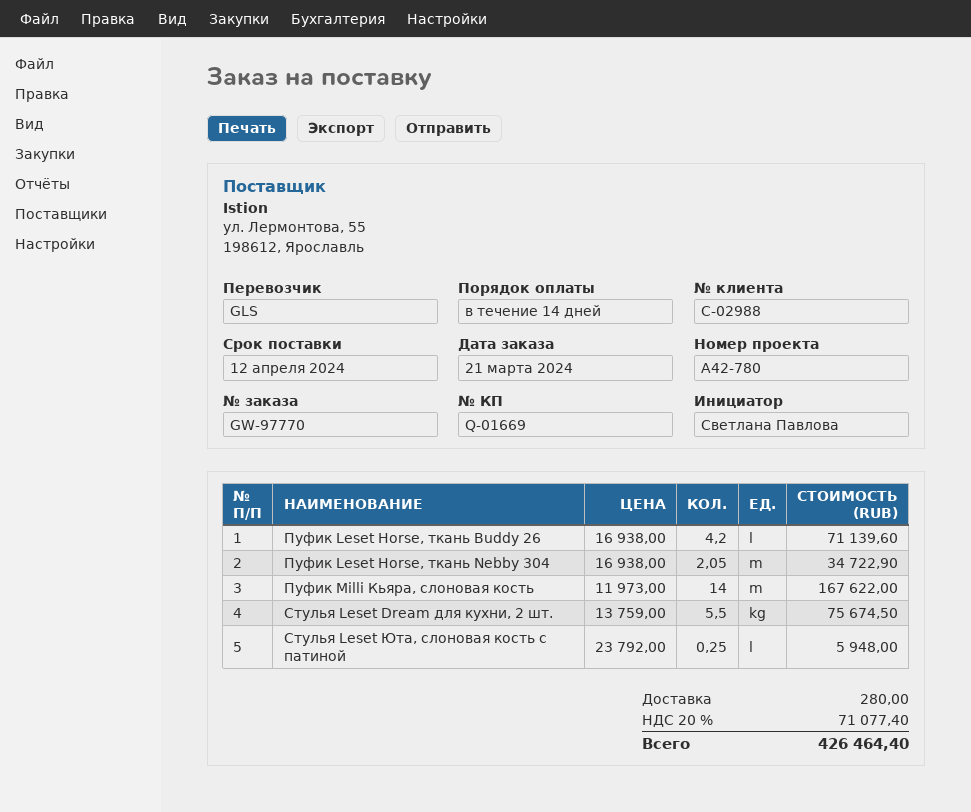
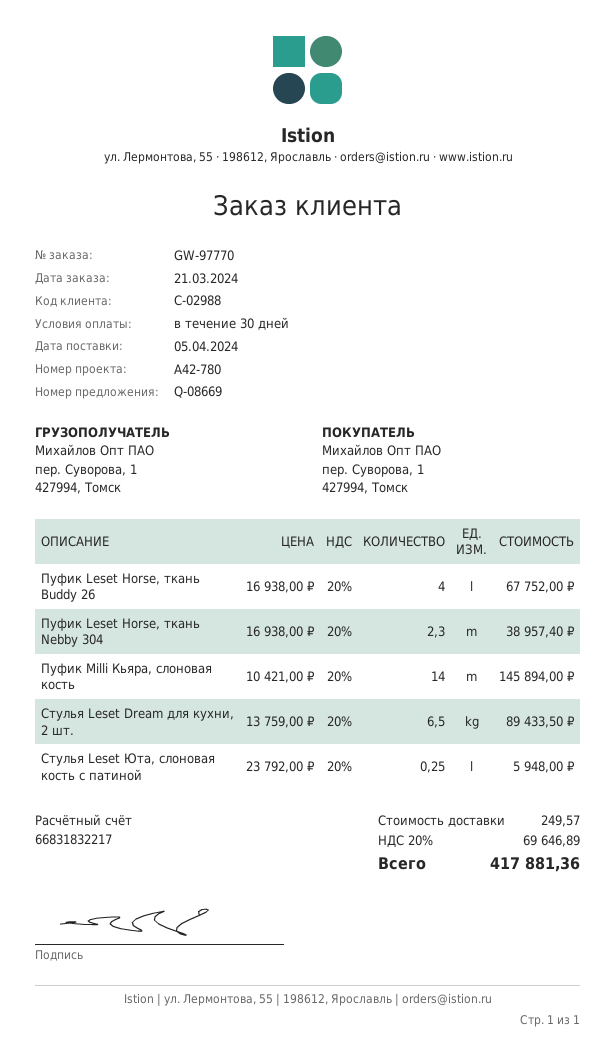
quote number: Q-01669 -> Q-08669
delivery date: 2024-04-12 -> 2024-04-05
payment terms: 14 days -> 30 days
Пуфик Leset Horse, ткань Buddy 26: 4.2 x 16938.00 = 71139.60 -> 4 x 16938.00 = 67752.00
Пуфик Leset Horse, ткань Nebby 304: 2.05 x 16938.00 = 34722.90 -> 2.3 x 16938.00 = 38957.40
Пуфик Milli Кьяра, слоновая кость: 14 x 11973.00 = 167622.00 -> 14 x 10421.00 = 145894.00
Стулья Leset Dream для кухни, 2 шт.: 5.5 x 13759.00 = 75674.50 -> 6.5 x 13759.00 = 89433.50
shipping: 280.00 -> 249.57
tax: 20% = 71077.40 -> 20% = 69646.89
total: 426464.40 -> 417881.36

